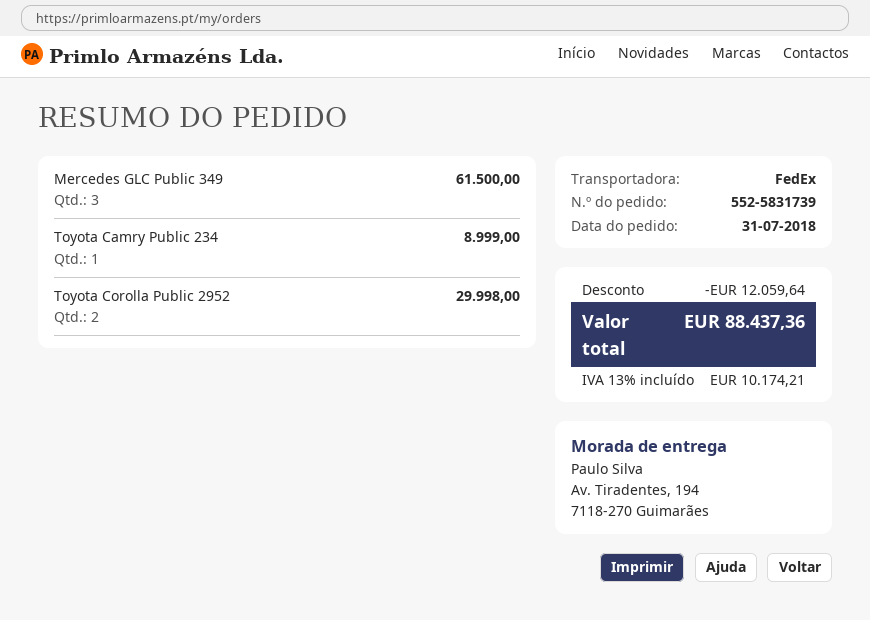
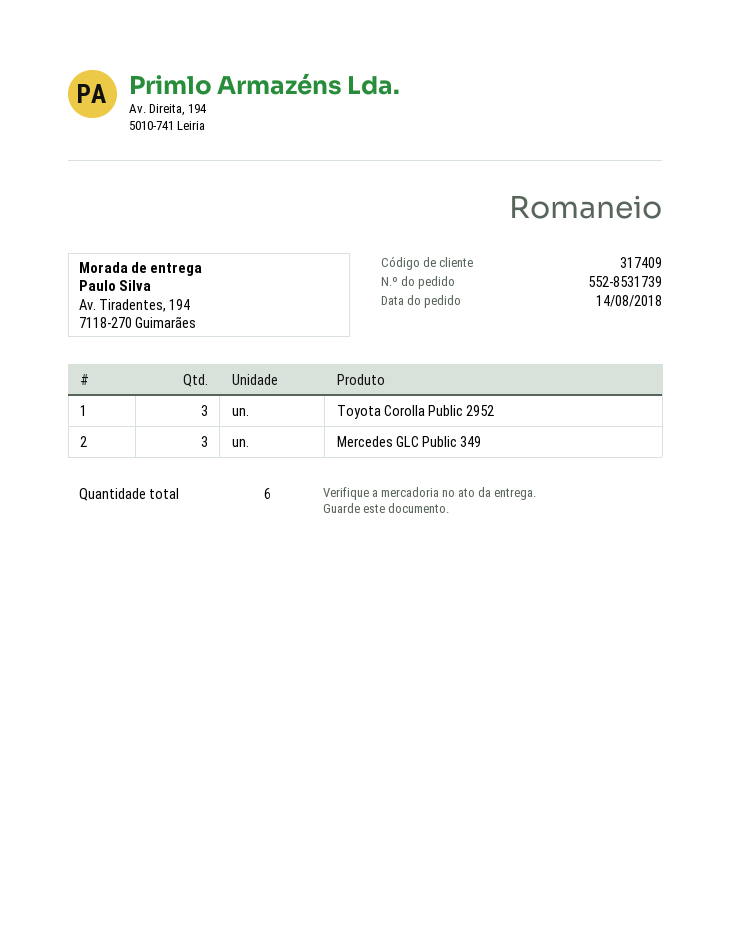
order number: 552-5831739 -> 552-8531739
order date: 2018-07-31 -> 2018-08-14
Toyota Camry Public 234: 1 -> none
Toyota Corolla Public 2952: 2 -> 3

